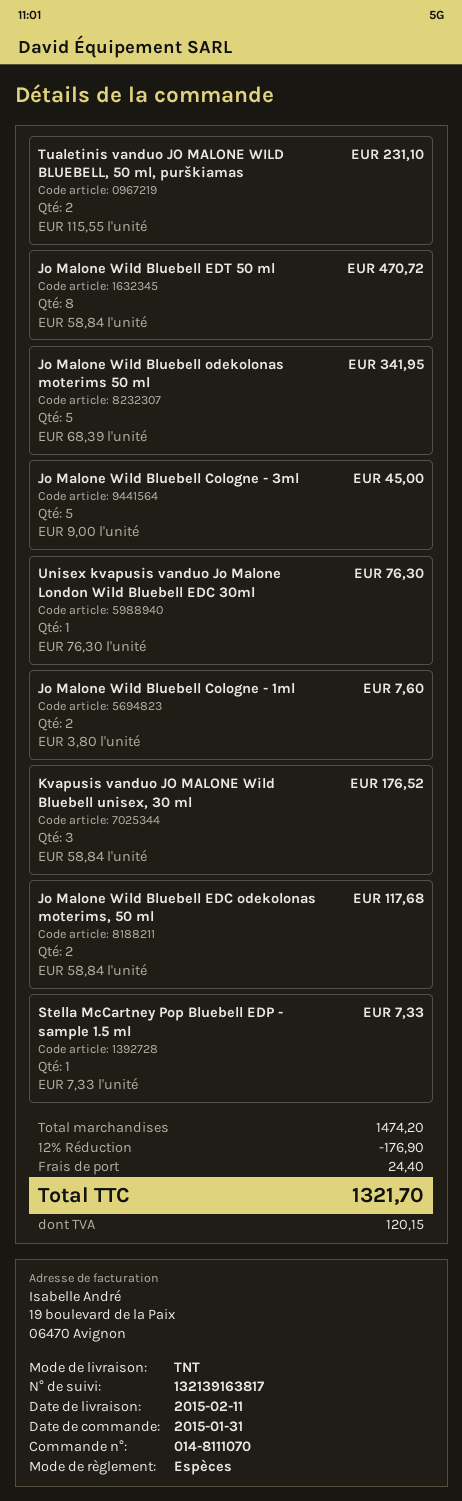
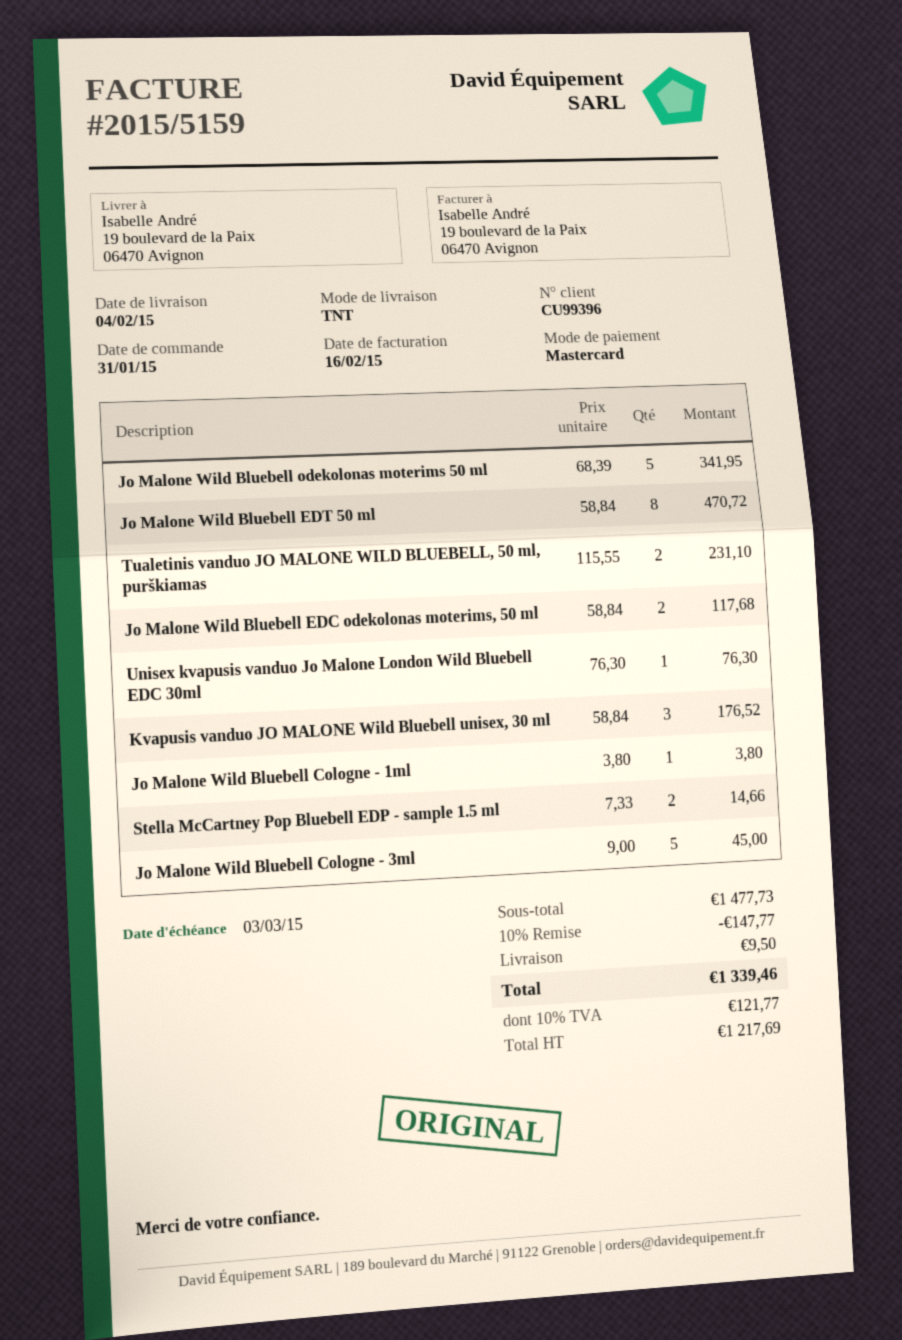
delivery date: 2015-02-11 -> 2015-02-04
payment method: cash -> Mastercard
Jo Malone Wild Bluebell Cologne - 1ml: 2 x 3.80 = 7.60 -> 1 x 3.80 = 3.80
Stella McCartney Pop Bluebell EDP - sample 1.5 ml: 1 x 7.33 = 7.33 -> 2 x 7.33 = 14.66
subtotal: 1474.20 -> 1477.73
discount: 12% = 176.90 -> 10% = 147.77
shipping: 24.40 -> 9.50
tax: 120.15 -> 121.77
total: 1321.70 -> 1339.46

